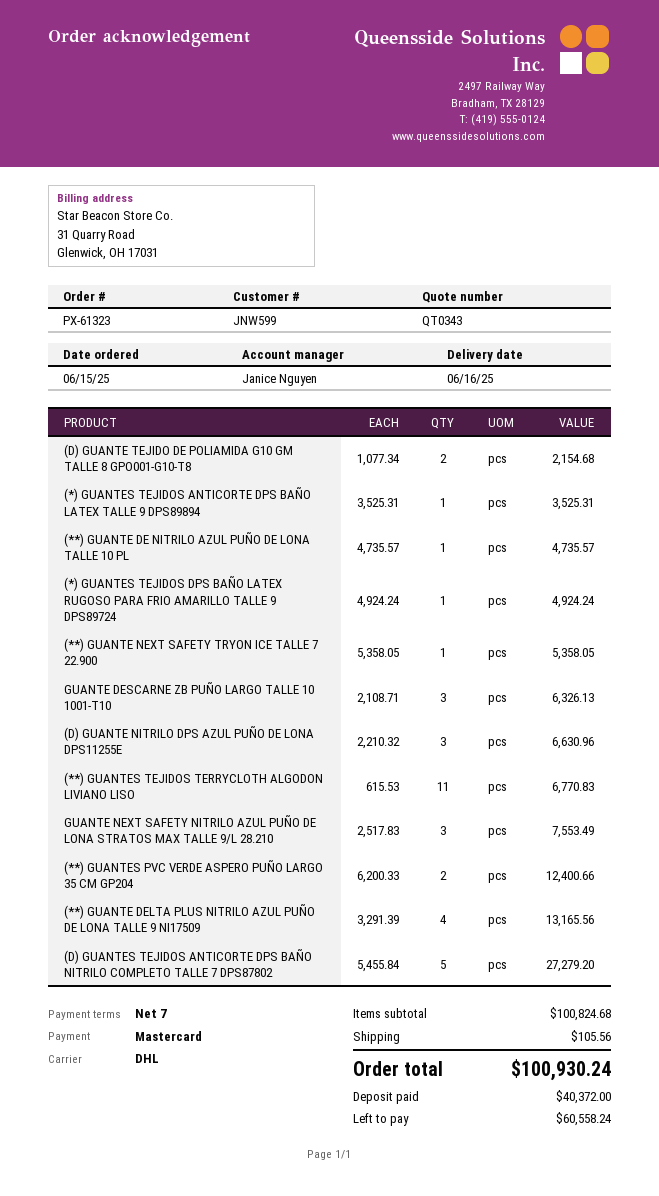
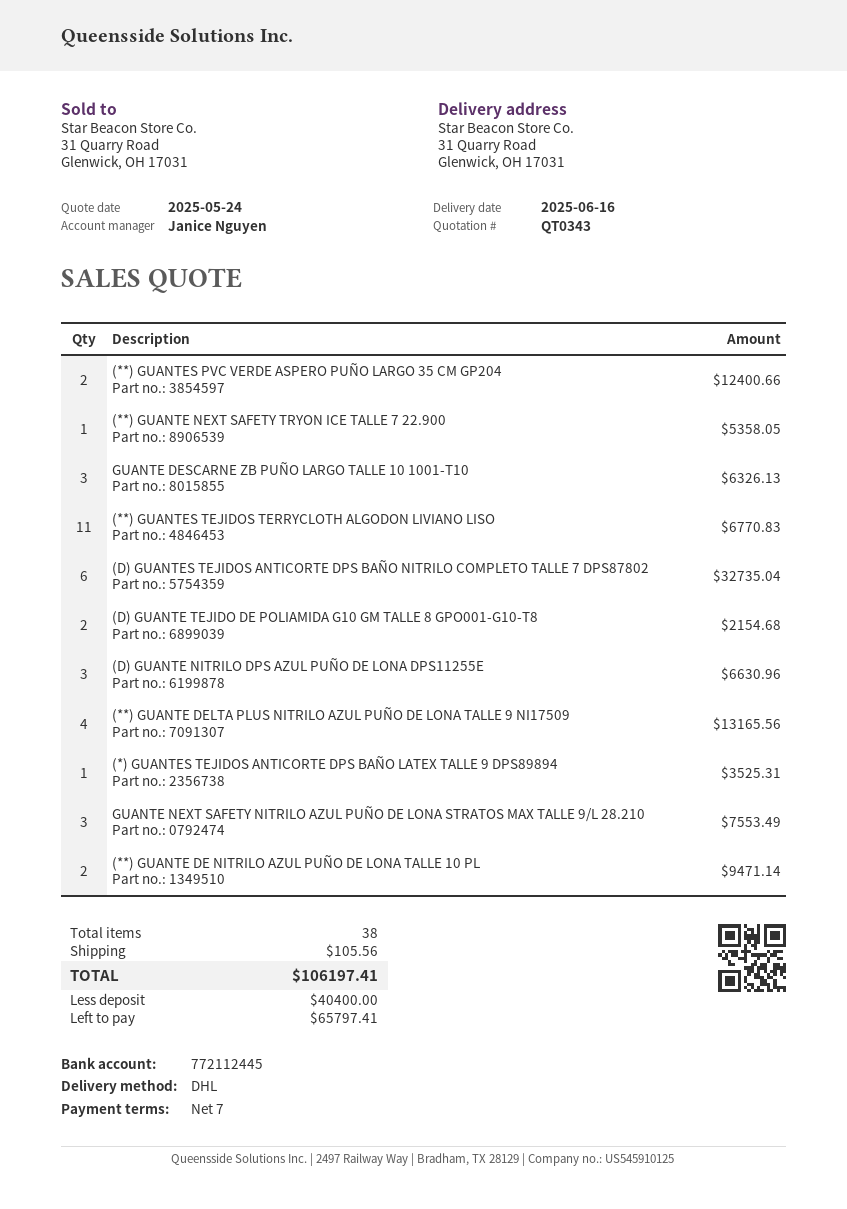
(**) GUANTE DE NITRILO AZUL PUÑO DE LONA TALLE 10 PL: 1 for 4735.57 -> 2 for 9471.14
(*) GUANTES TEJIDOS DPS BAÑO LATEX RUGOSO PARA FRIO AMARILLO TALLE 9 DPS89724: 1 for 4924.24 -> none
(D) GUANTES TEJIDOS ANTICORTE DPS BAÑO NITRILO COMPLETO TALLE 7 DPS87802: 5 for 27279.20 -> 6 for 32735.04
total: 100930.24 -> 106197.41
deposit: 40372.00 -> 40400.00
balance: 60558.24 -> 65797.41

